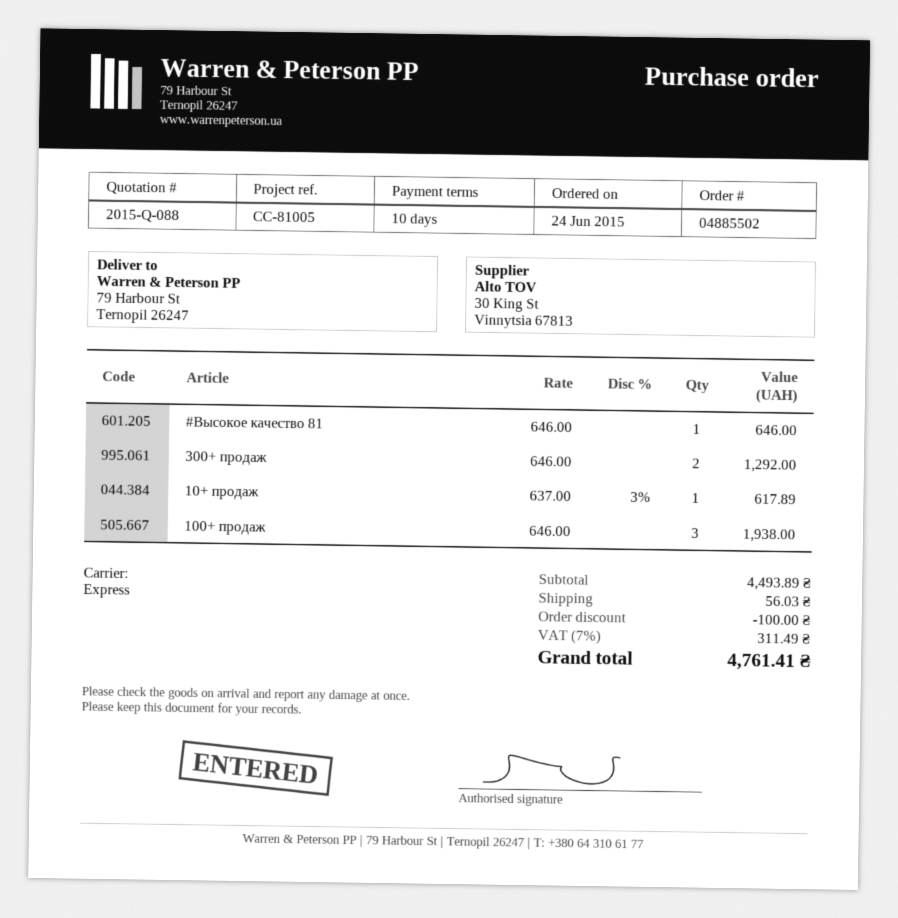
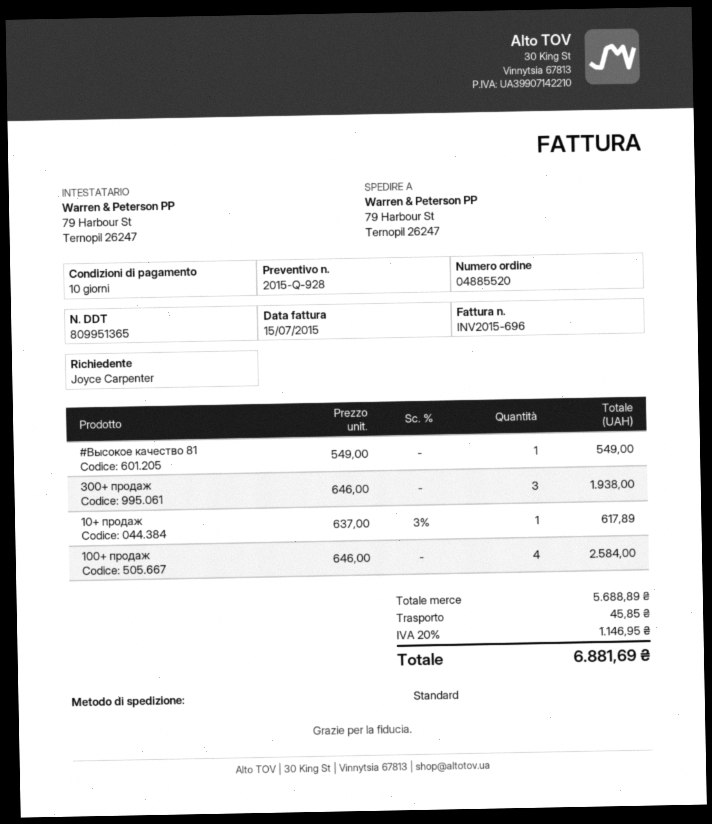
quote number: 2015-Q-088 -> 2015-Q-928
order number: 04885502 -> 04885520
shipping method: express -> standard
#Высокое качество 81: 1 x 646.00 = 646.00 -> 1 x 549.00 = 549.00
300+ продаж: 2 x 646.00 = 1292.00 -> 3 x 646.00 = 1938.00
100+ продаж: 3 x 646.00 = 1938.00 -> 4 x 646.00 = 2584.00
subtotal: 4493.89 -> 5688.89
discount: 100.00 -> none
shipping: 56.03 -> 45.85
tax: 7% = 311.49 -> 20% = 1146.95
total: 4761.41 -> 6881.69

